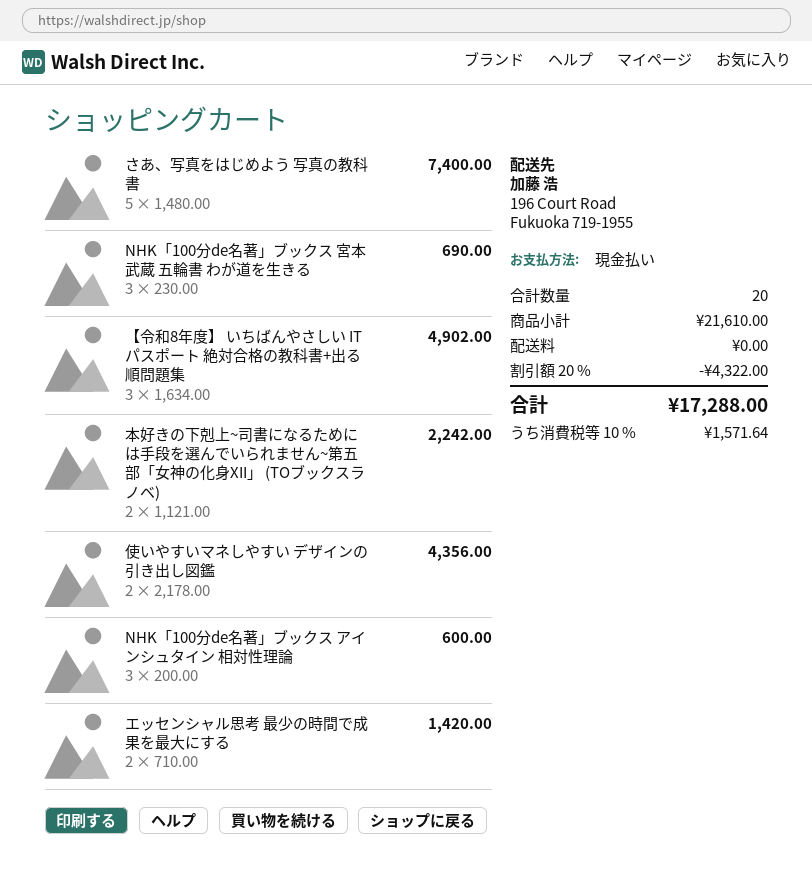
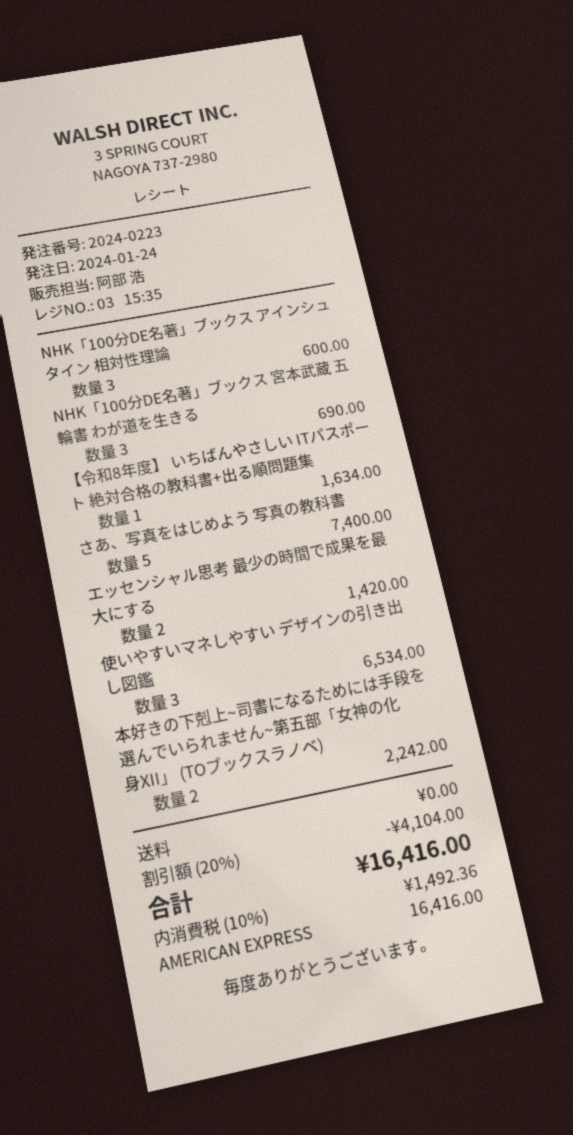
payment method: cash -> American Express
【令和8年度】 いちばんやさしい ITパスポート 絶対合格の教科書+出る順問題集: 3 for 4902.00 -> 1 for 1634.00
使いやすいマネしやすい デザインの引き出し図鑑: 2 for 4356.00 -> 3 for 6534.00
discount: 20% = 4322.00 -> 20% = 4104.00
tax: 10% = 1571.64 -> 10% = 1492.36
total: 17288.00 -> 16416.00

